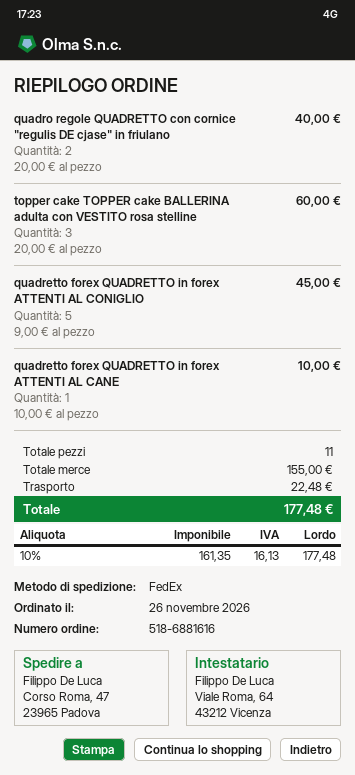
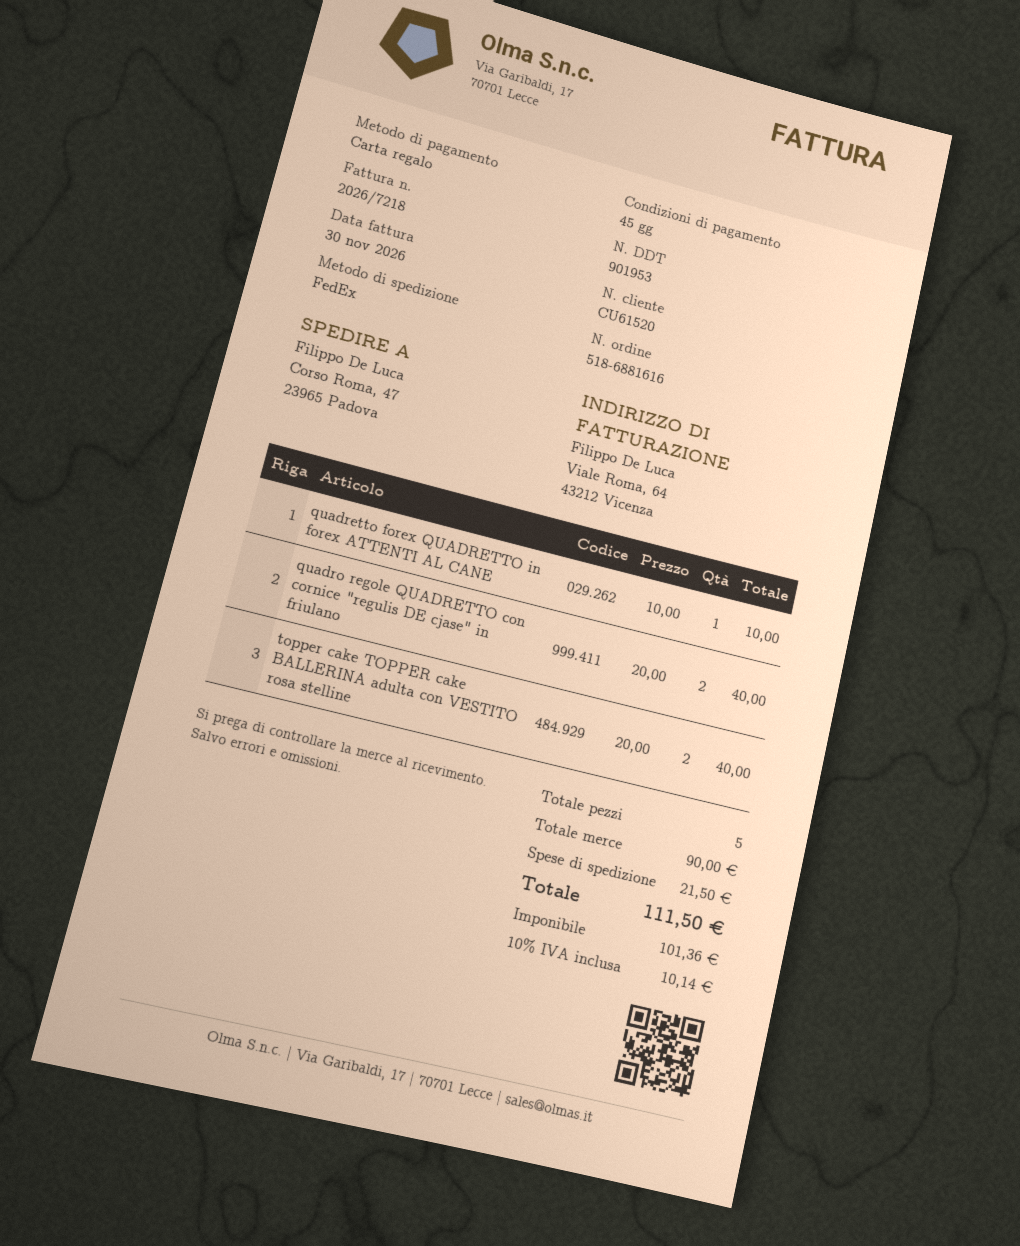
topper cake TOPPER cake BALLERINA adulta con VESTITO rosa stelline: 3 x 20.00 = 60.00 -> 2 x 20.00 = 40.00
quadretto forex QUADRETTO in forex ATTENTI AL CONIGLIO: 5 x 9.00 = 45.00 -> none
total quantity: 11 -> 5
subtotal: 155.00 -> 90.00
shipping: 22.48 -> 21.50
net: 161.35 -> 101.36
tax: 10% = 16.13 -> 10% = 10.14
total: 177.48 -> 111.50

